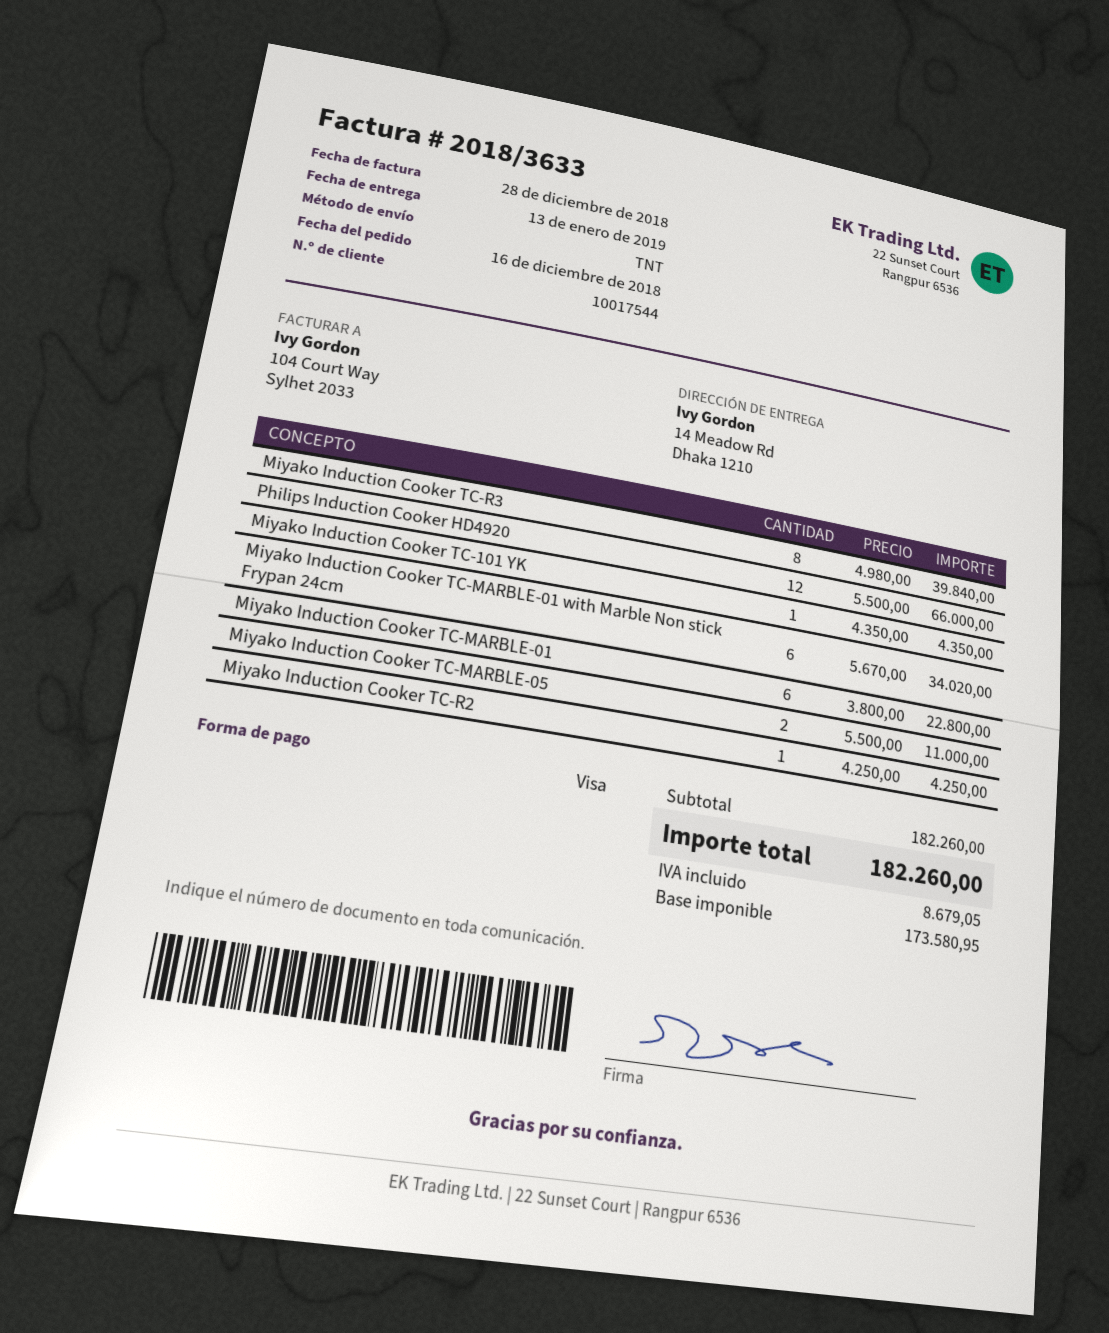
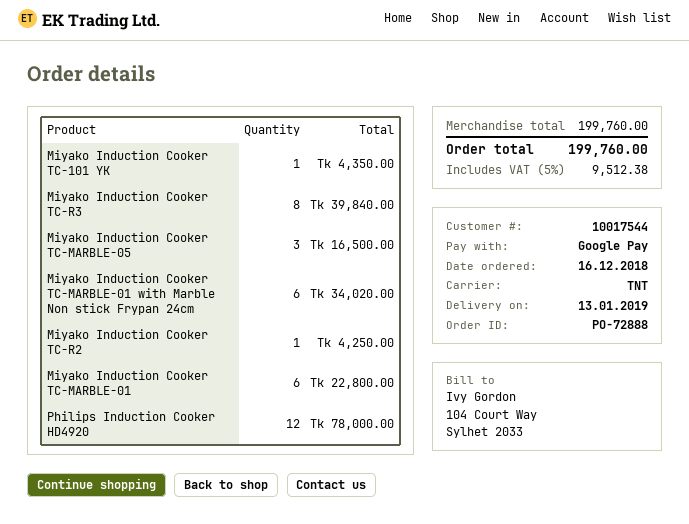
payment method: Visa -> Google Pay
Philips Induction Cooker HD4920: 12 for 66000.00 -> 12 for 78000.00
Miyako Induction Cooker TC-MARBLE-05: 2 for 11000.00 -> 3 for 16500.00
subtotal: 182260.00 -> 199760.00
tax: 8679.05 -> 9512.38
total: 182260.00 -> 199760.00

